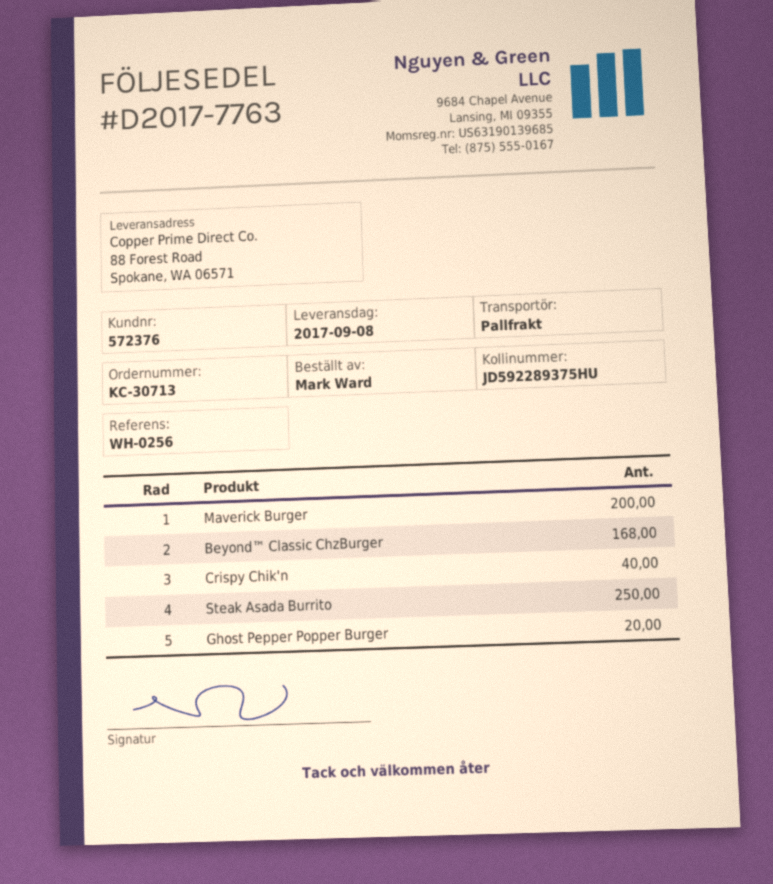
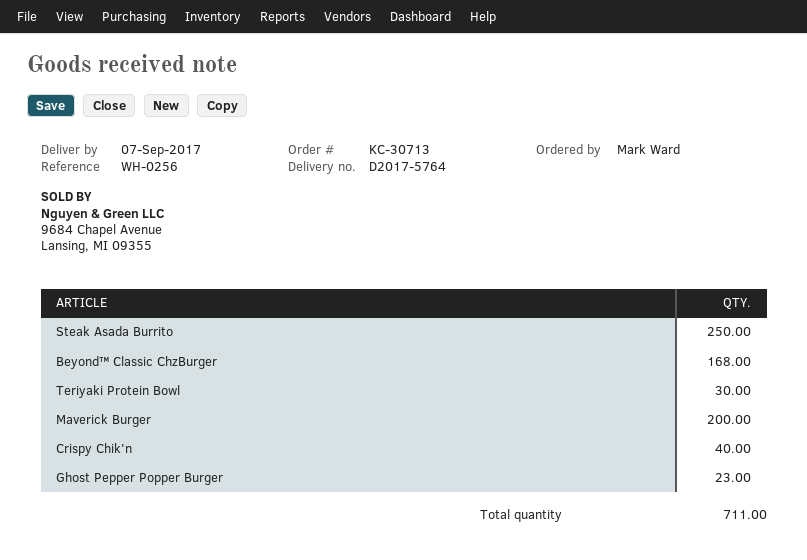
delivery note number: D2017-7763 -> D2017-5764
delivery date: 2017-09-08 -> 2017-09-07
Ghost Pepper Popper Burger: 20 -> 23
Teriyaki Protein Bowl: none -> 30

